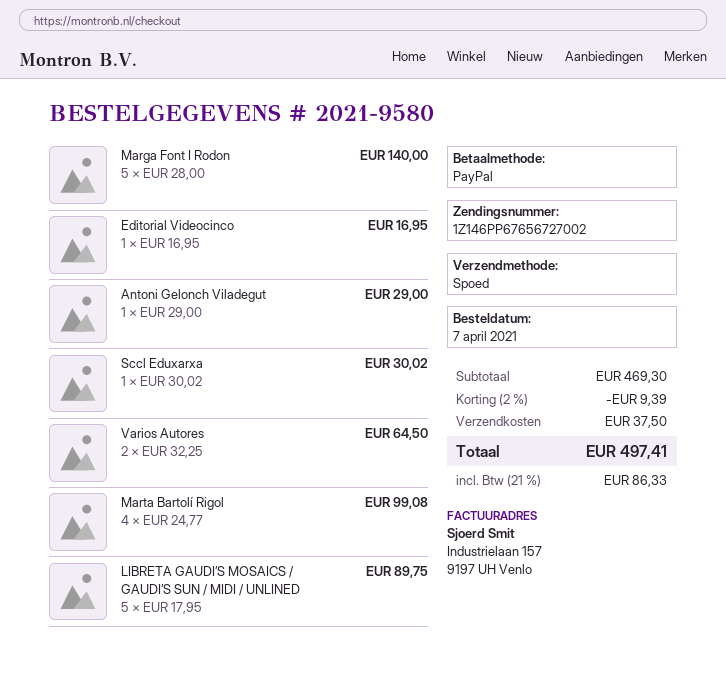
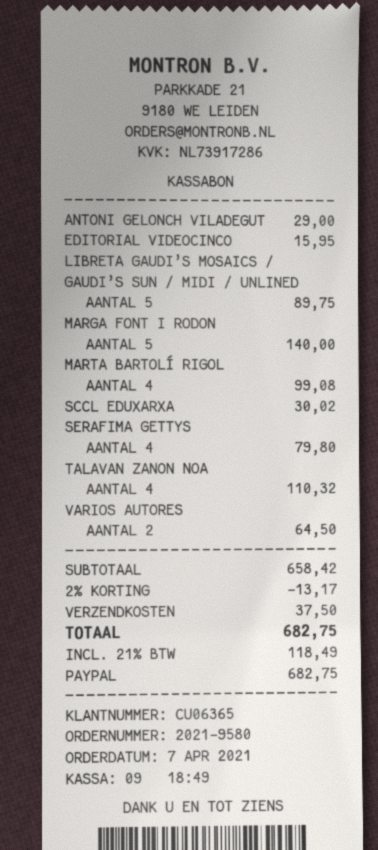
Editorial Videocinco: 1 for 16.95 -> 1 for 15.95
SERAFIMA GETTYS: none -> 4 for 79.80
TALAVAN ZANON NOA: none -> 4 for 110.32
subtotal: 469.30 -> 658.42
discount: 2% = 9.39 -> 2% = 13.17
tax: 21% = 86.33 -> 21% = 118.49
total: 497.41 -> 682.75

